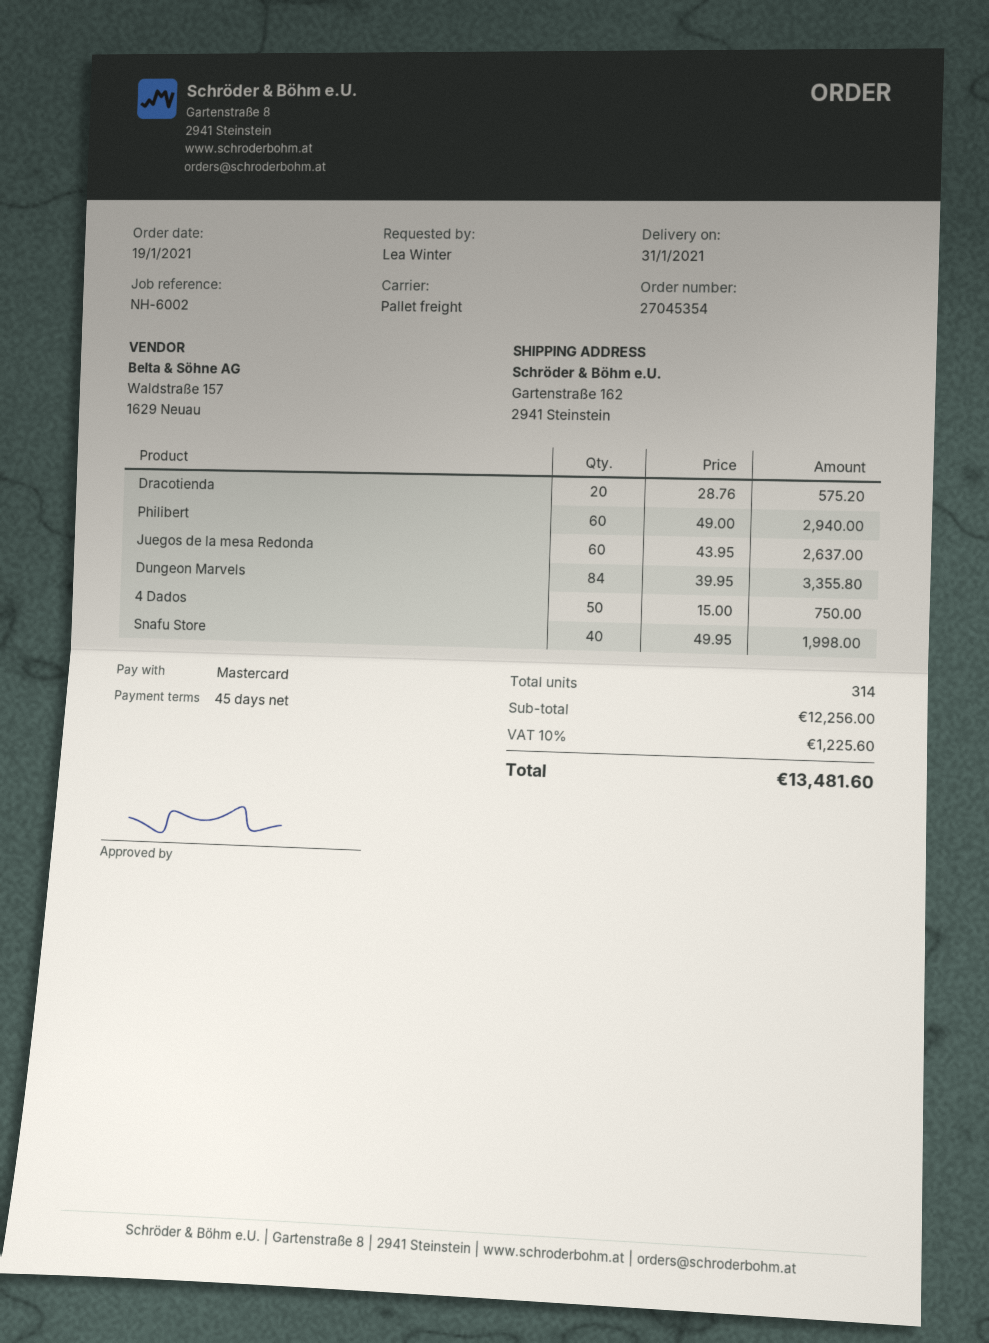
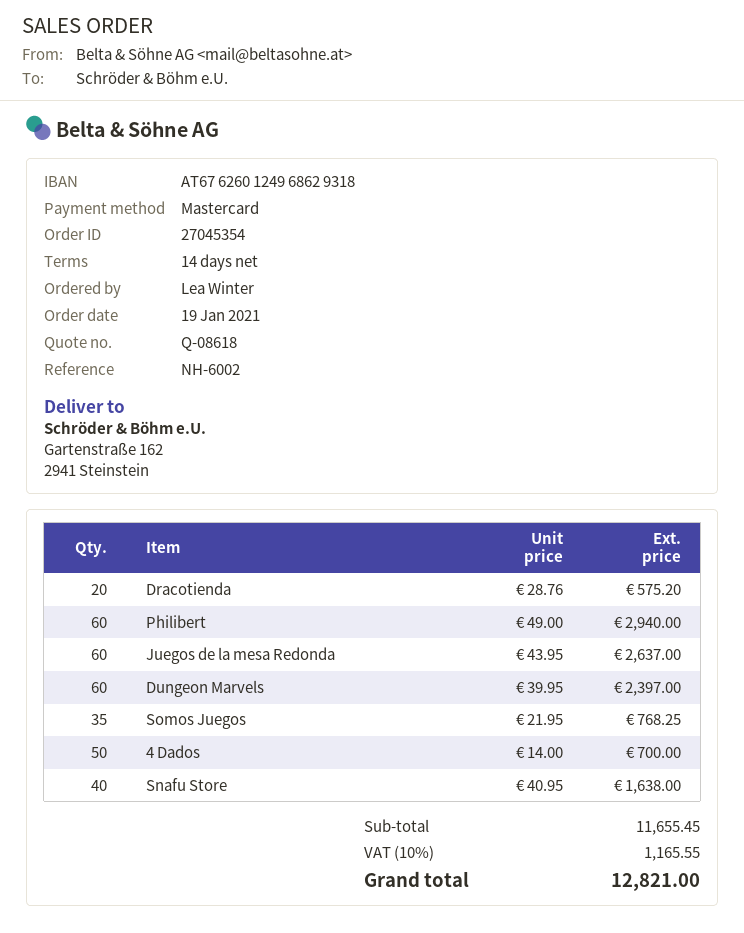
payment terms: 45 days -> 14 days
Dungeon Marvels: 84 x 39.95 = 3355.80 -> 60 x 39.95 = 2397.00
4 Dados: 50 x 15.00 = 750.00 -> 50 x 14.00 = 700.00
Snafu Store: 40 x 49.95 = 1998.00 -> 40 x 40.95 = 1638.00
Somos Juegos: none -> 35 x 21.95 = 768.25
subtotal: 12256.00 -> 11655.45
tax: 10% = 1225.60 -> 10% = 1165.55
total: 13481.60 -> 12821.00

